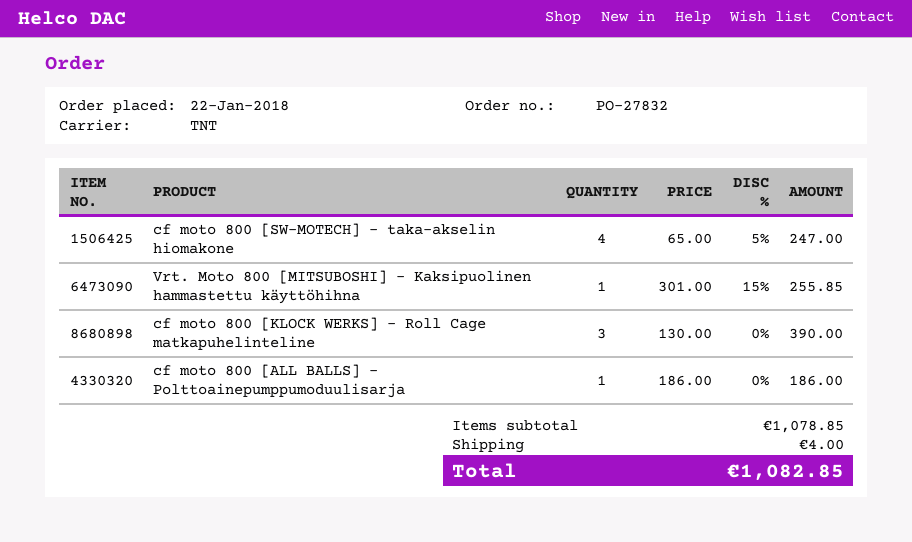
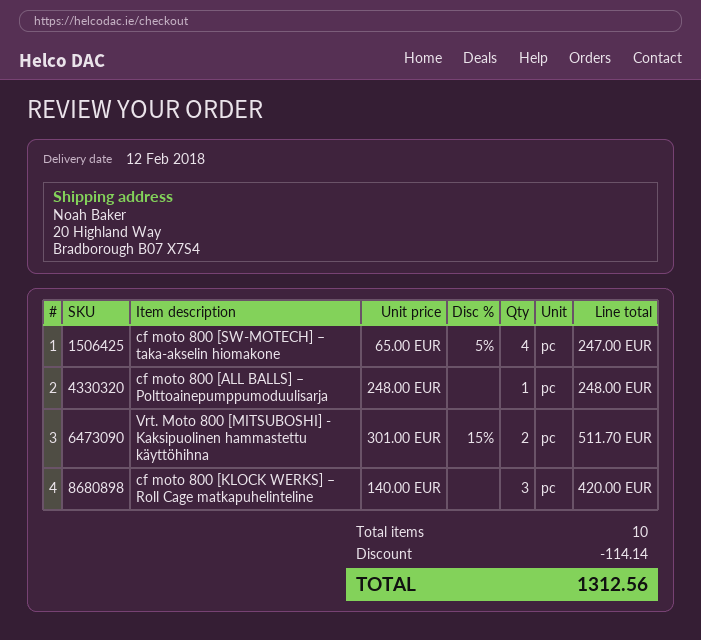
Vrt. Moto 800 [MITSUBOSHI] - Kaksipuolinen hammastettu käyttöhihna: 1 x 301.00 - 15% = 255.85 -> 2 x 301.00 - 15% = 511.70
cf moto 800 [KLOCK WERKS] – Roll Cage matkapuhelinteline: 3 x 130.00 = 390.00 -> 3 x 140.00 = 420.00
cf moto 800 [ALL BALLS] – Polttoainepumppumoduulisarja: 1 x 186.00 = 186.00 -> 1 x 248.00 = 248.00
discount: none -> 114.14
shipping: 4.00 -> none
total: 1082.85 -> 1312.56

